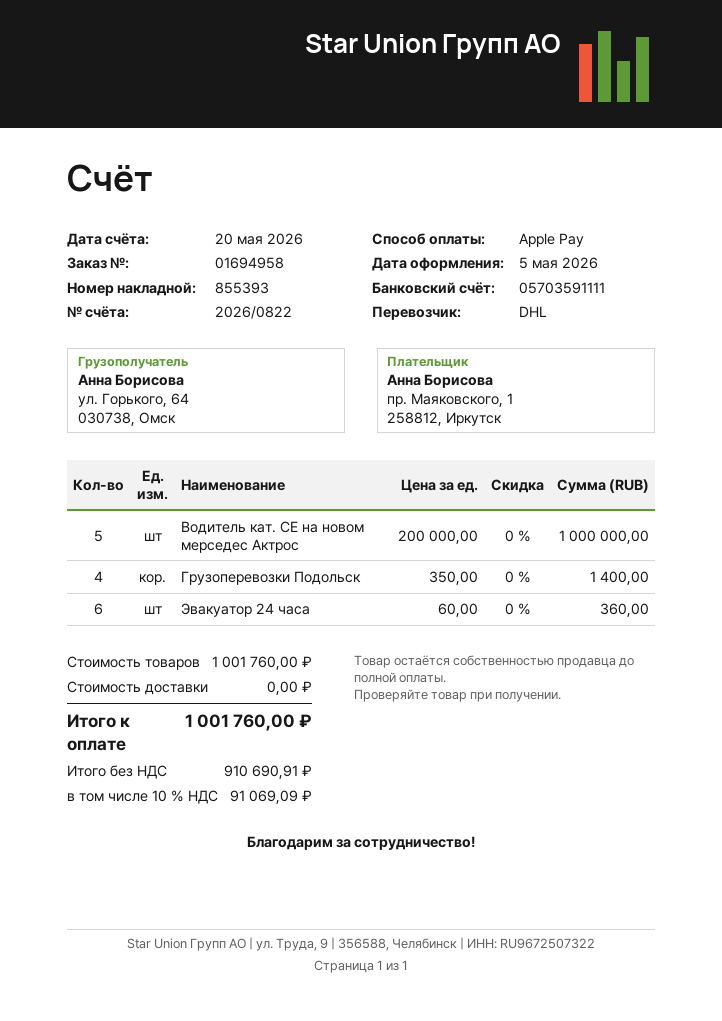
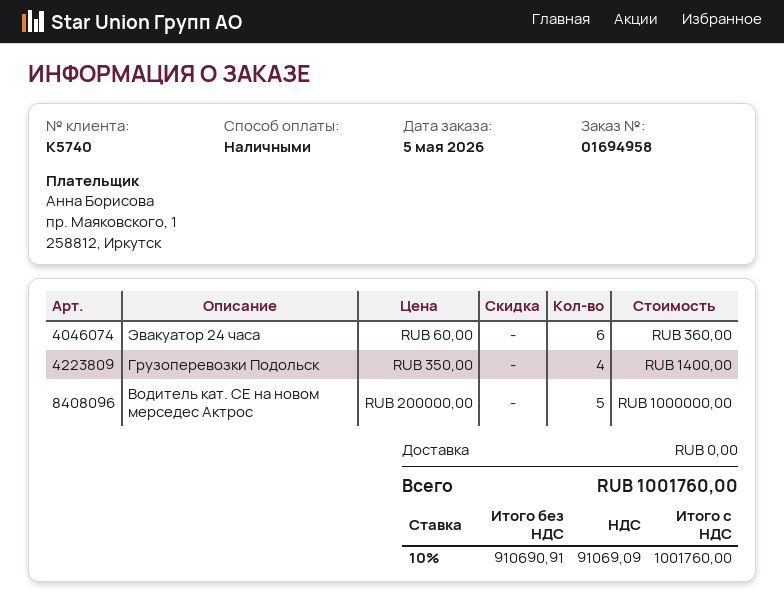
payment method: Apple Pay -> cash

